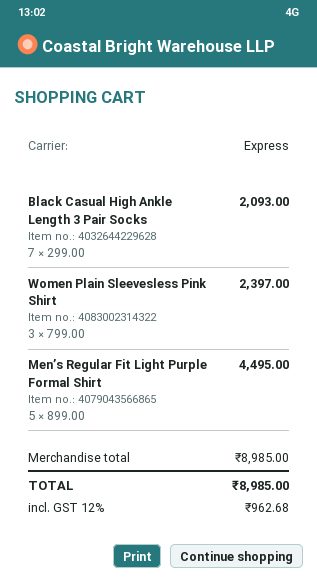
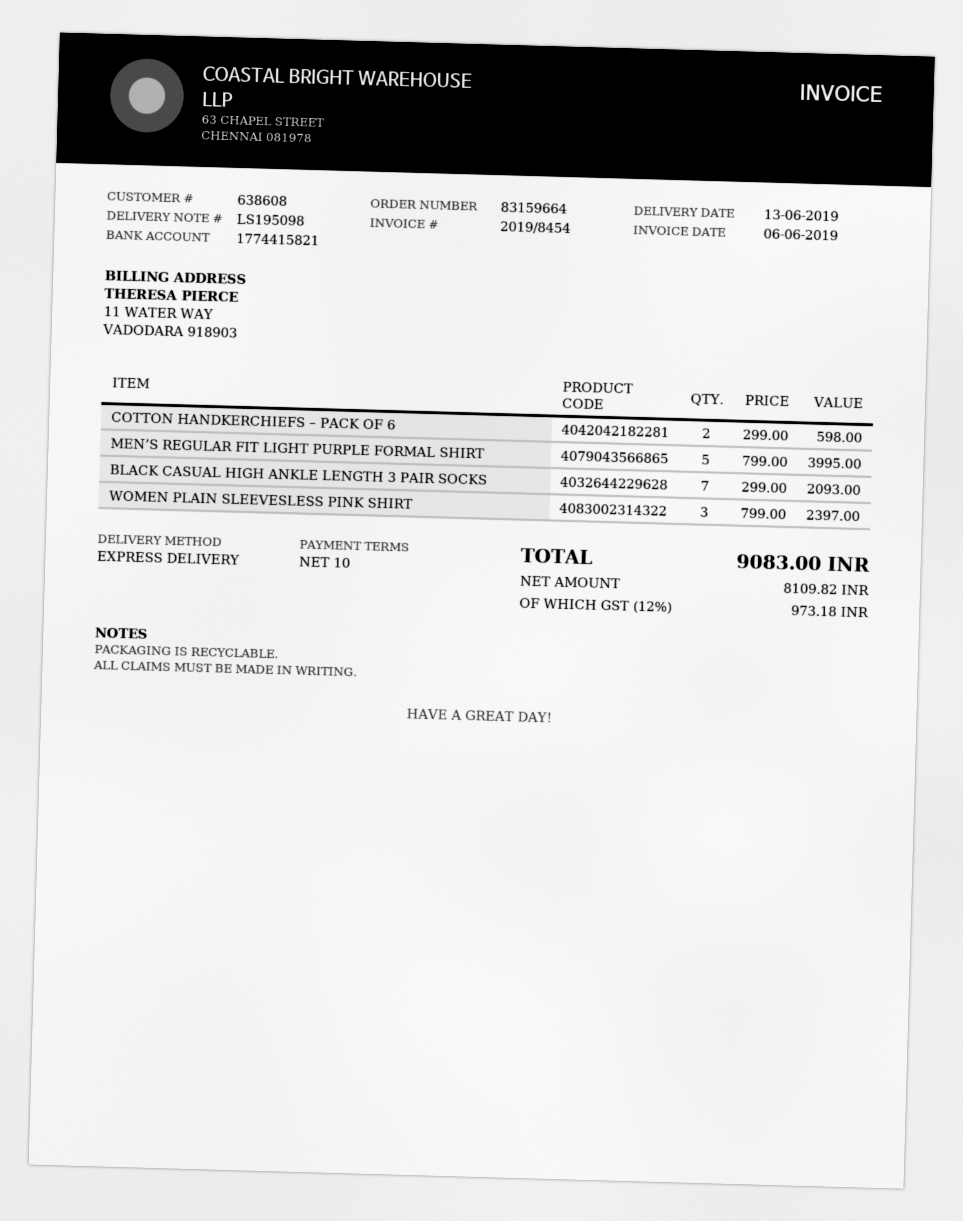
Men’s Regular Fit Light Purple Formal Shirt: 5 x 899.00 = 4495.00 -> 5 x 799.00 = 3995.00
COTTON HANDKERCHIEFS – PACK OF 6: none -> 2 x 299.00 = 598.00
tax: 12% = 962.68 -> 12% = 973.18
total: 8985.00 -> 9083.00

